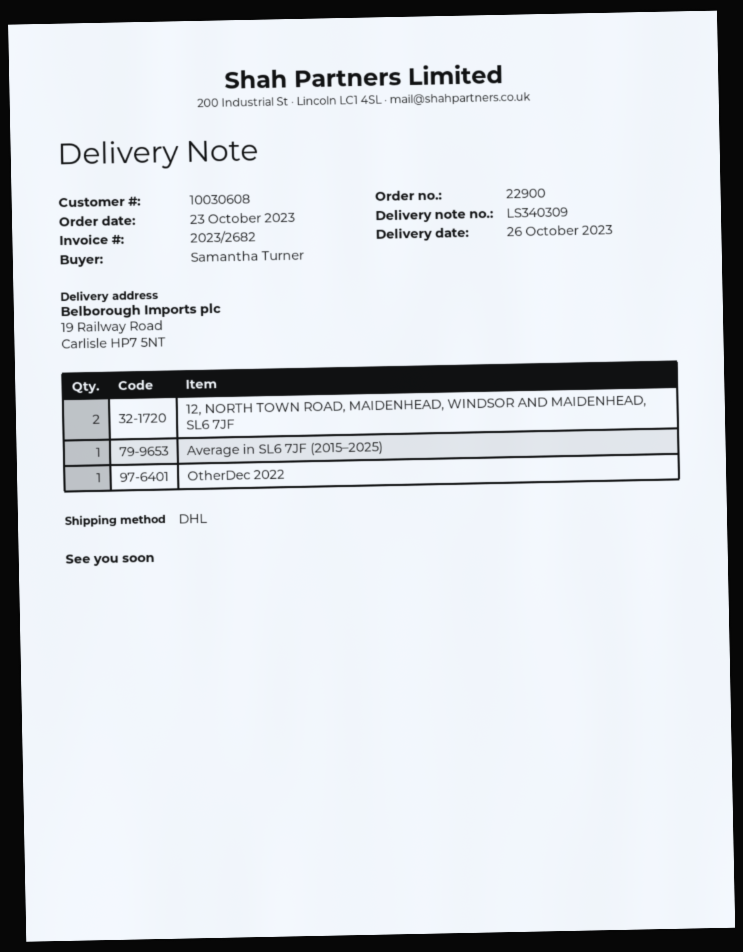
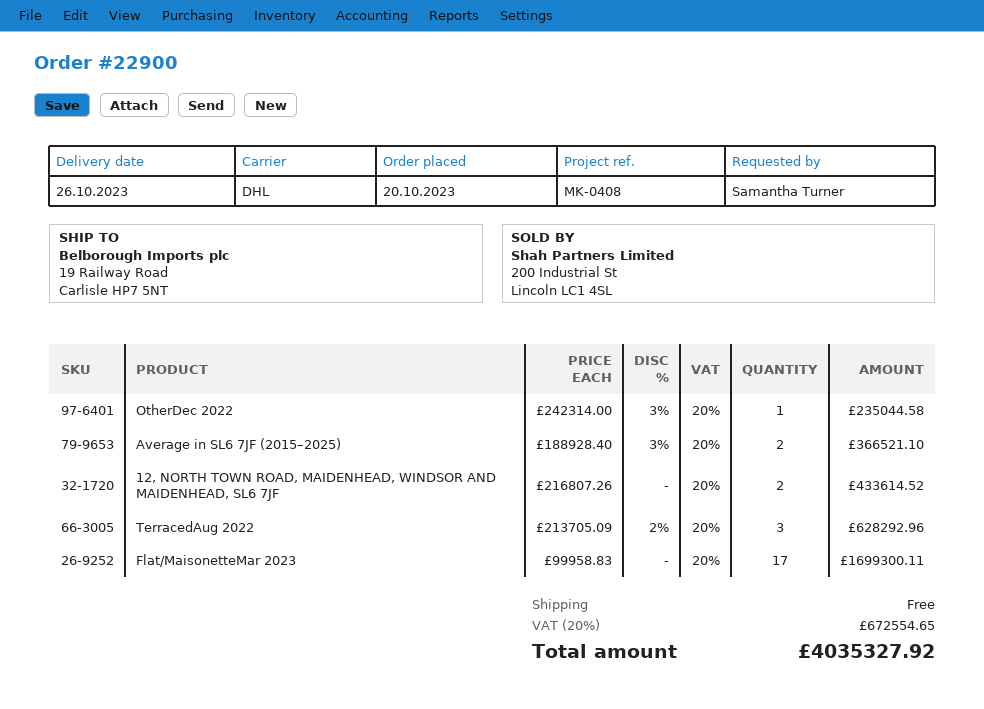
order date: 2023-10-23 -> 2023-10-20
Average in SL6 7JF (2015–2025): 1 -> 2
TerracedAug 2022: none -> 3
Flat/MaisonetteMar 2023: none -> 17

